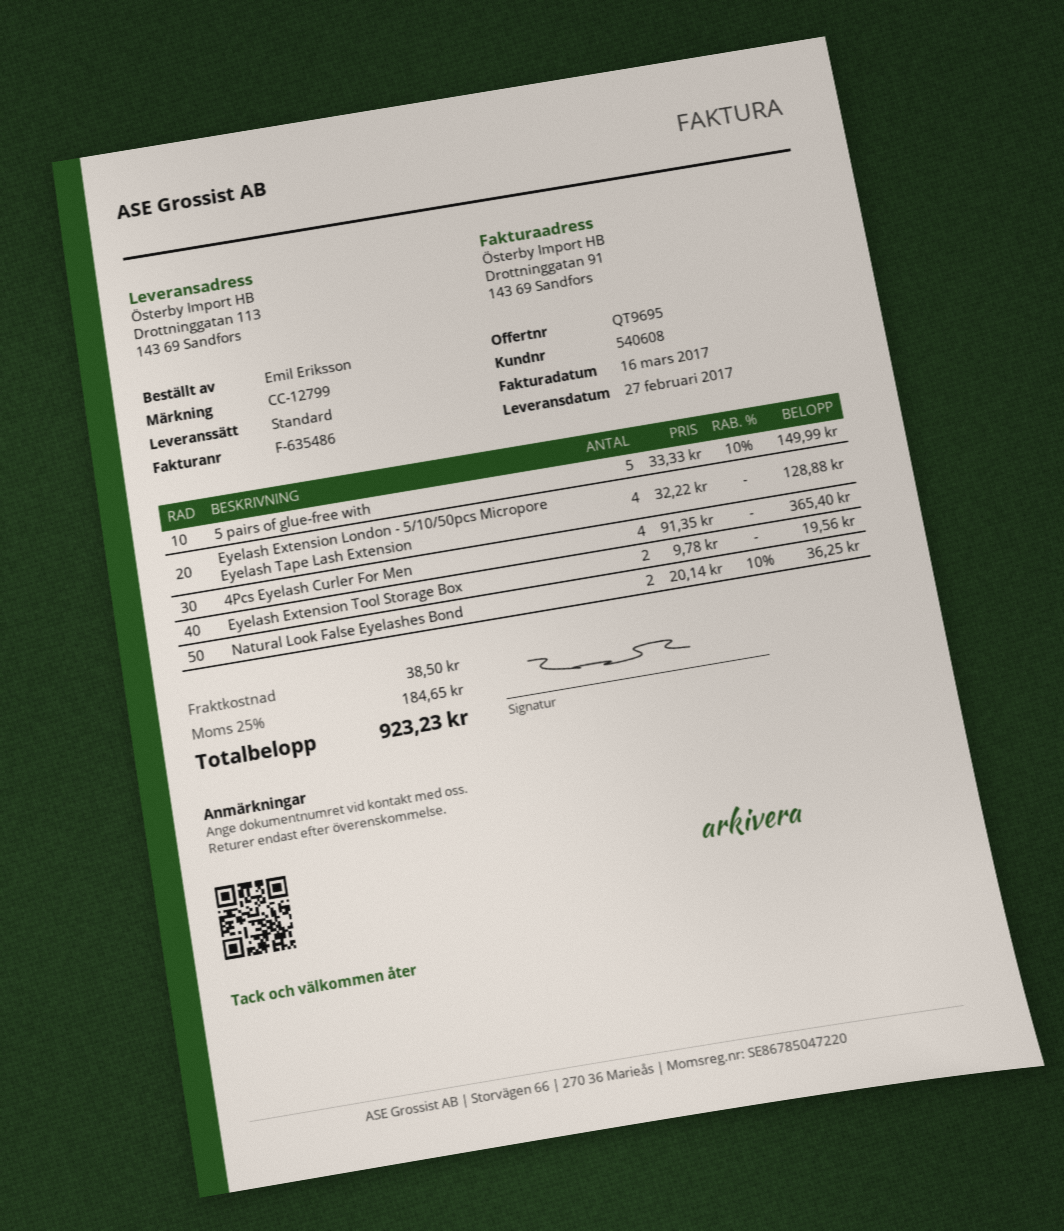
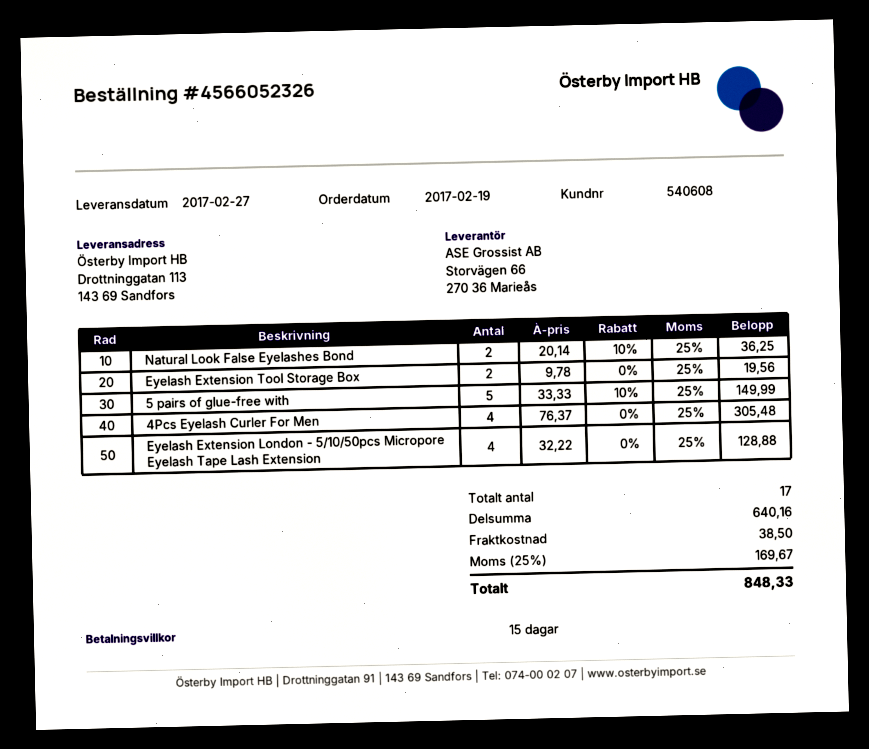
4Pcs Eyelash Curler For Men: 4 x 91.35 = 365.40 -> 4 x 76.37 = 305.48
tax: 25% = 184.65 -> 25% = 169.67
total: 923.23 -> 848.33

